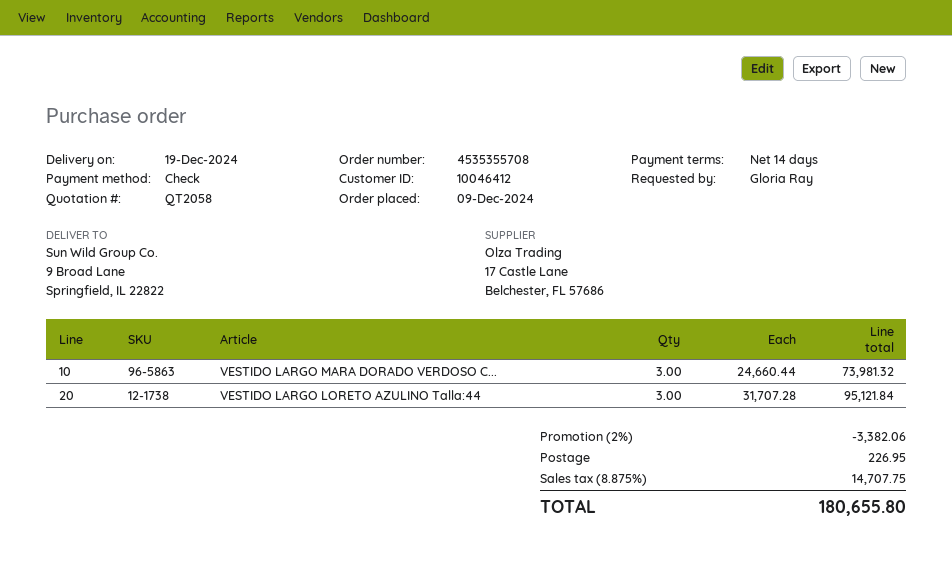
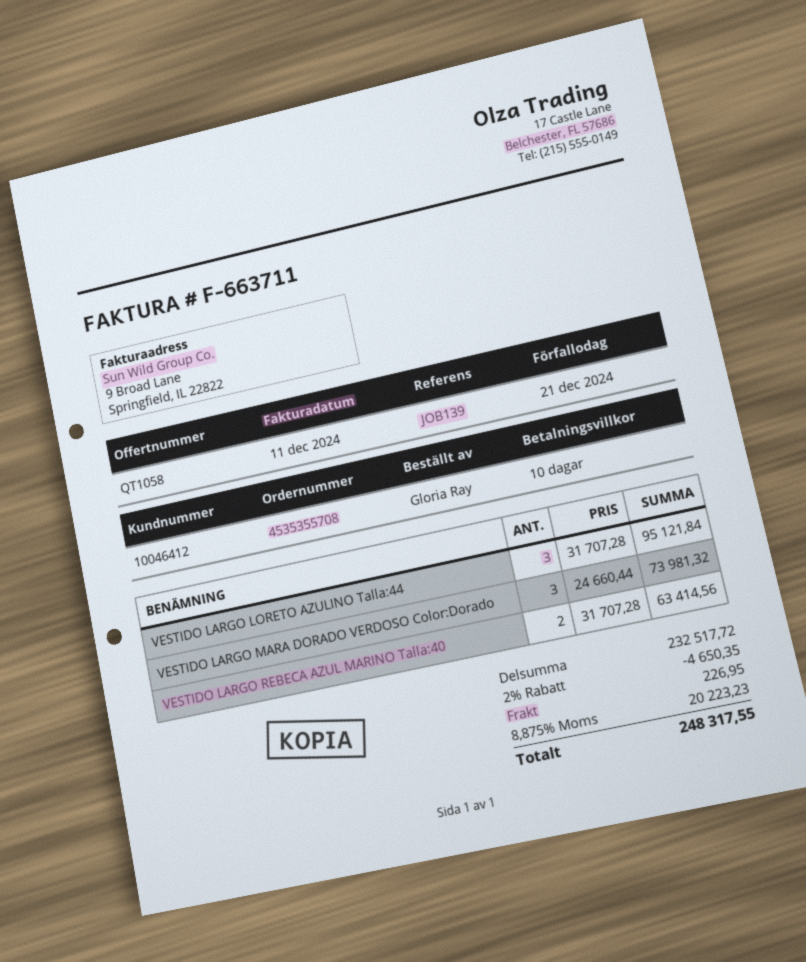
quote number: QT2058 -> QT1058
payment terms: 14 days -> 10 days
VESTIDO LARGO REBECA AZUL MARINO Talla:40: none -> 2 x 31707.28 = 63414.56
discount: 2% = 3382.06 -> 2% = 4650.35
tax: 8.875% = 14707.75 -> 8.875% = 20223.23
total: 180655.80 -> 248317.55

